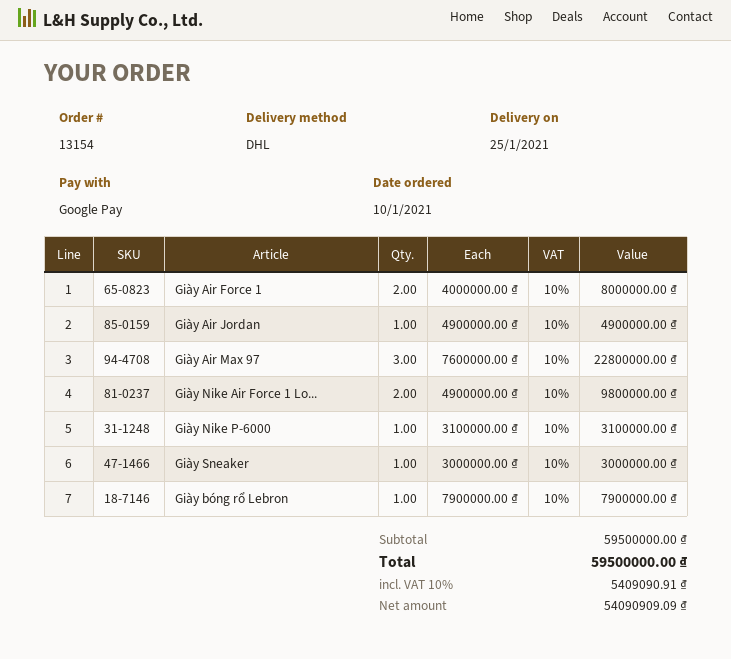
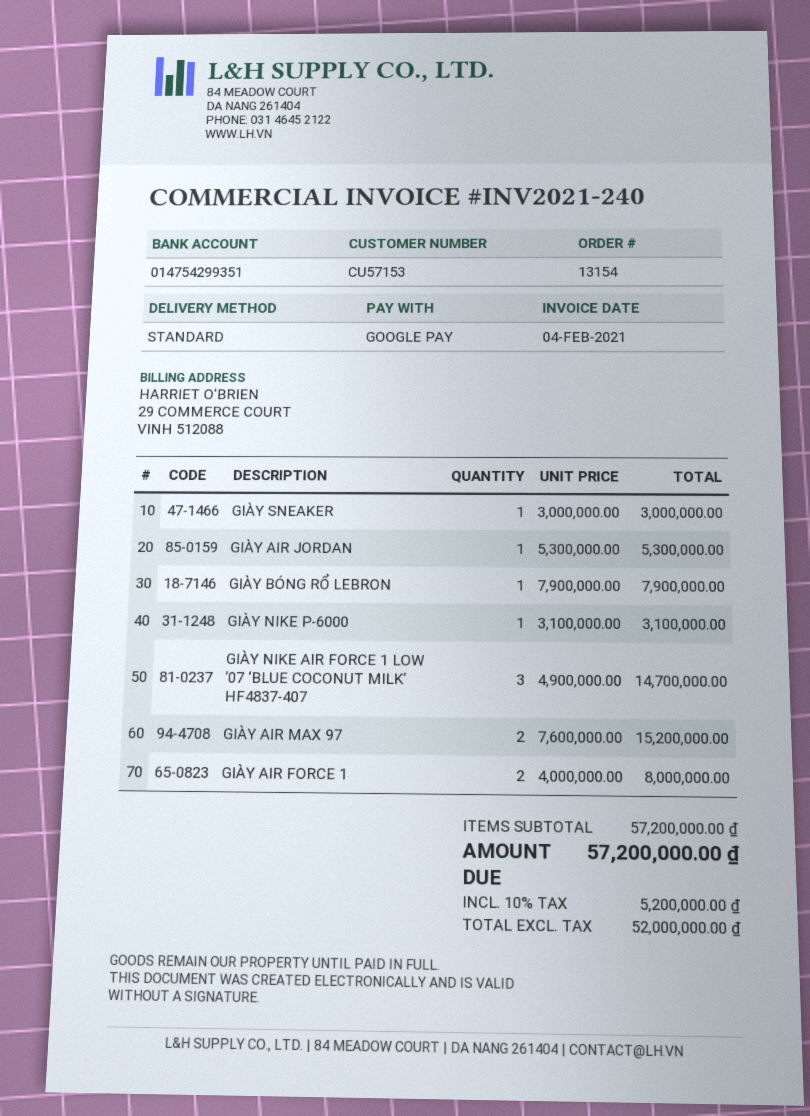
shipping method: DHL -> standard
Giày Air Jordan: 1 x 4900000.00 = 4900000.00 -> 1 x 5300000.00 = 5300000.00
Giày Air Max 97: 3 x 7600000.00 = 22800000.00 -> 2 x 7600000.00 = 15200000.00
Giày Nike Air Force 1 Lo...: 2 x 4900000.00 = 9800000.00 -> 3 x 4900000.00 = 14700000.00
subtotal: 59500000.00 -> 57200000.00
net: 54090909.09 -> 52000000.00
tax: 10% = 5409090.91 -> 10% = 5200000.00
total: 59500000.00 -> 57200000.00

